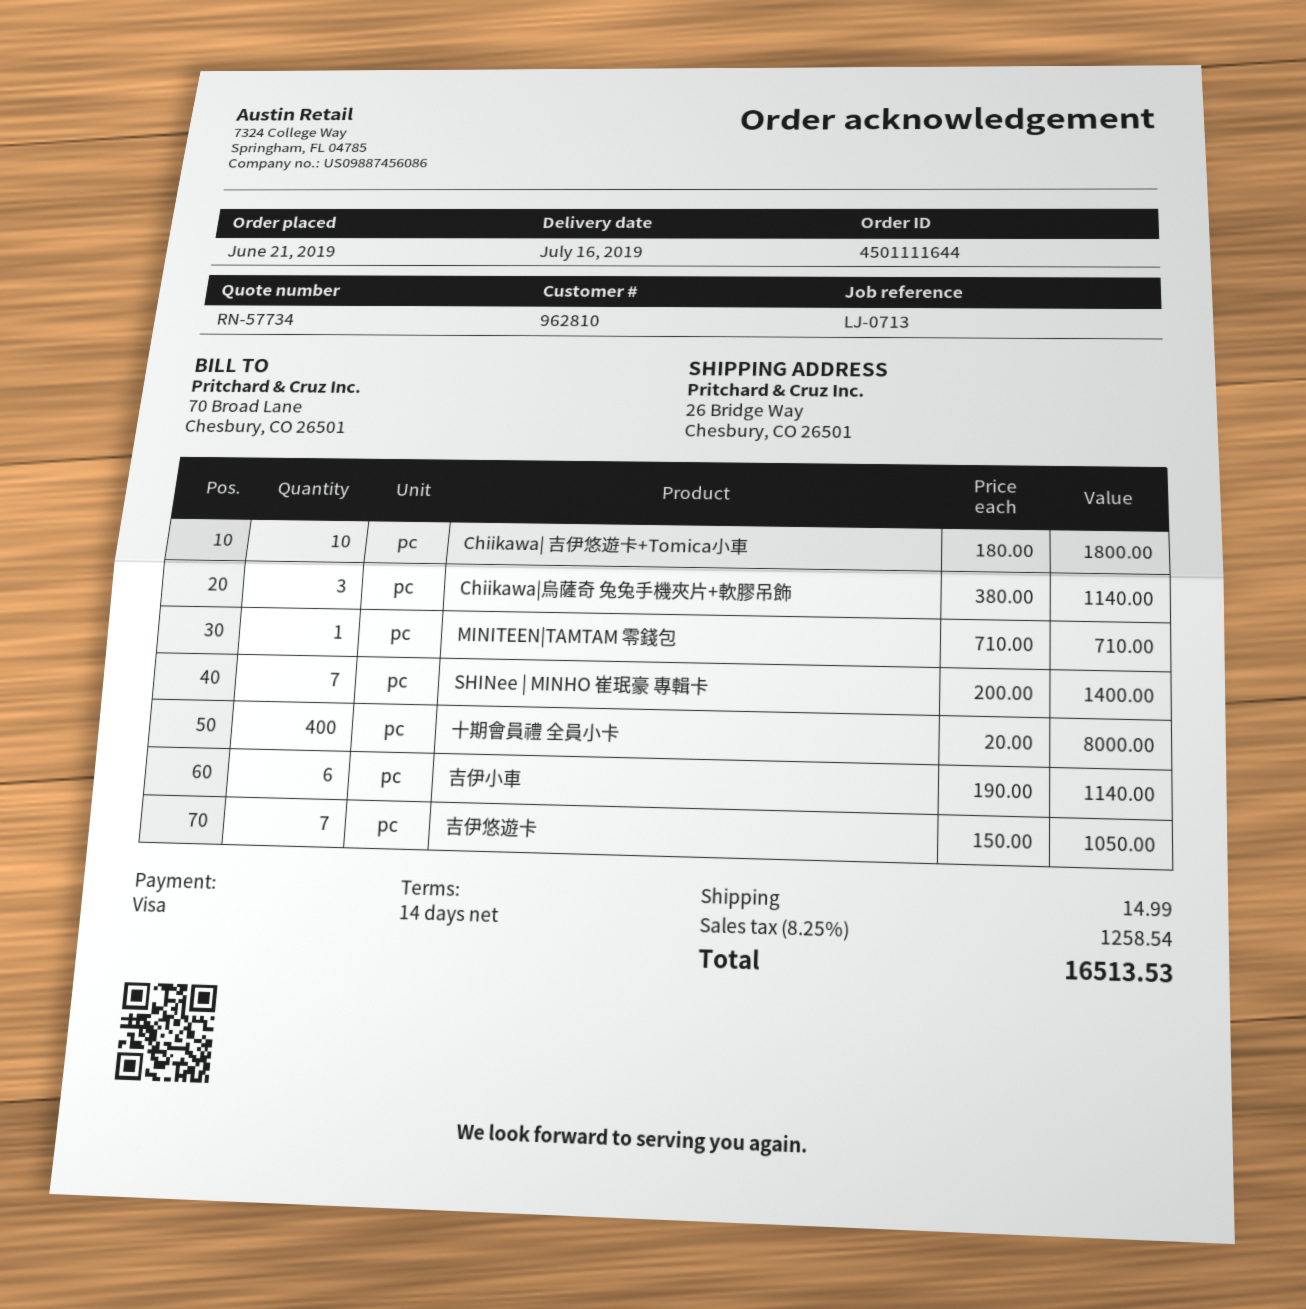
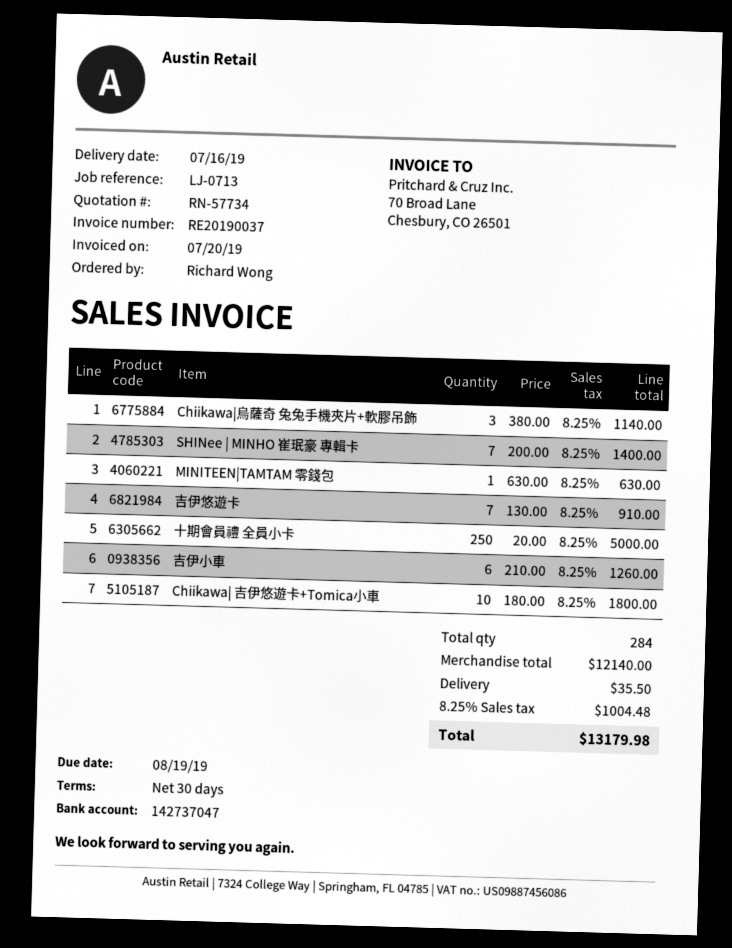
payment terms: 14 days -> 30 days
MINITEEN|TAMTAM 零錢包: 1 x 710.00 = 710.00 -> 1 x 630.00 = 630.00
十期會員禮 全員小卡: 400 x 20.00 = 8000.00 -> 250 x 20.00 = 5000.00
吉伊小車: 6 x 190.00 = 1140.00 -> 6 x 210.00 = 1260.00
吉伊悠遊卡: 7 x 150.00 = 1050.00 -> 7 x 130.00 = 910.00
shipping: 14.99 -> 35.50
tax: 8.25% = 1258.54 -> 8.25% = 1004.48
total: 16513.53 -> 13179.98

